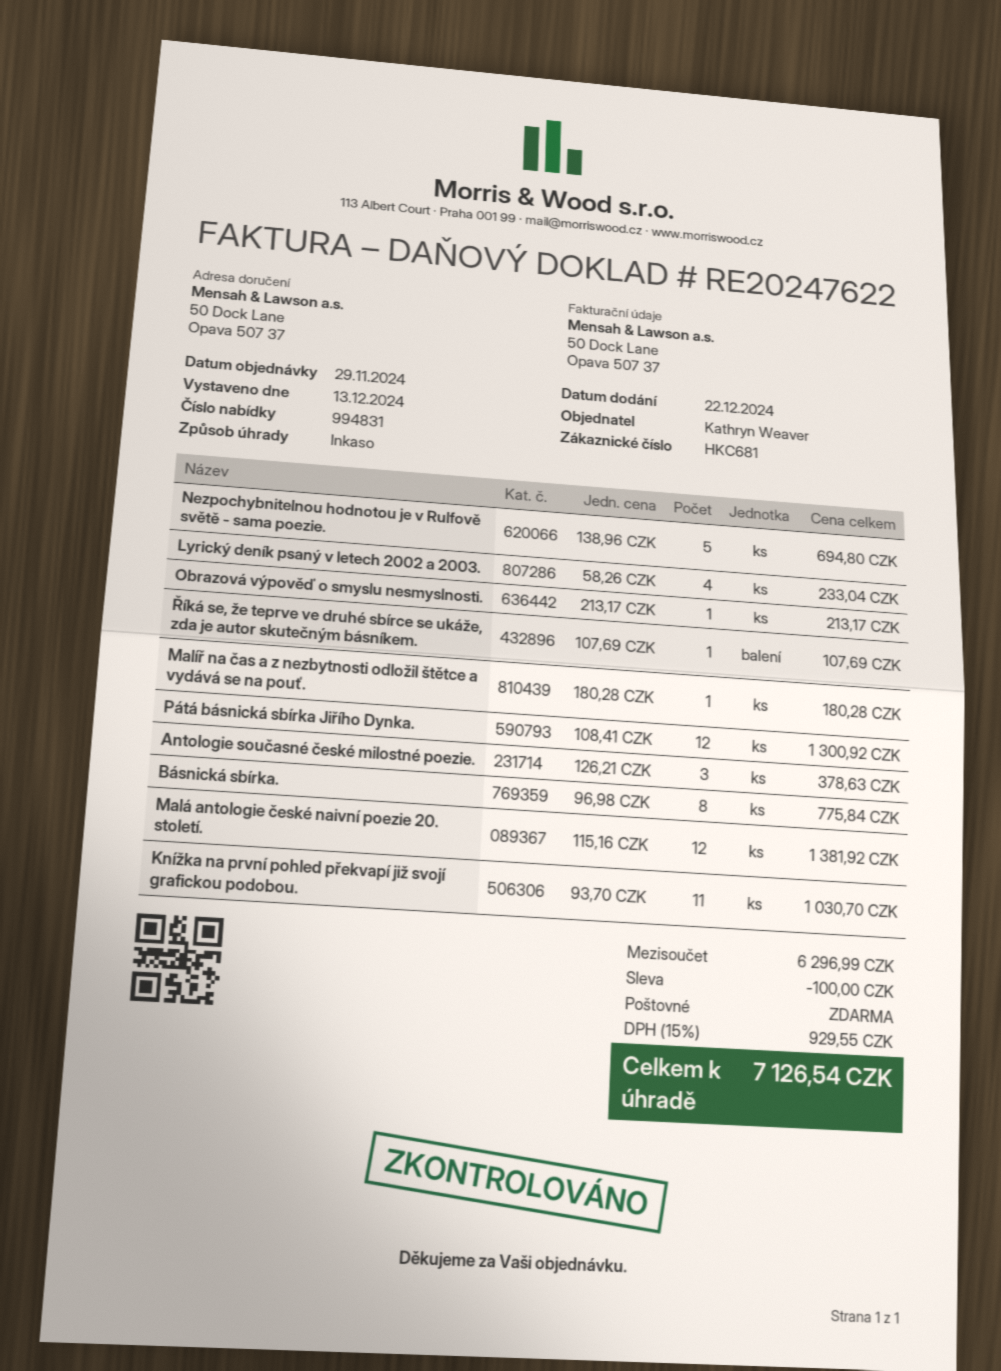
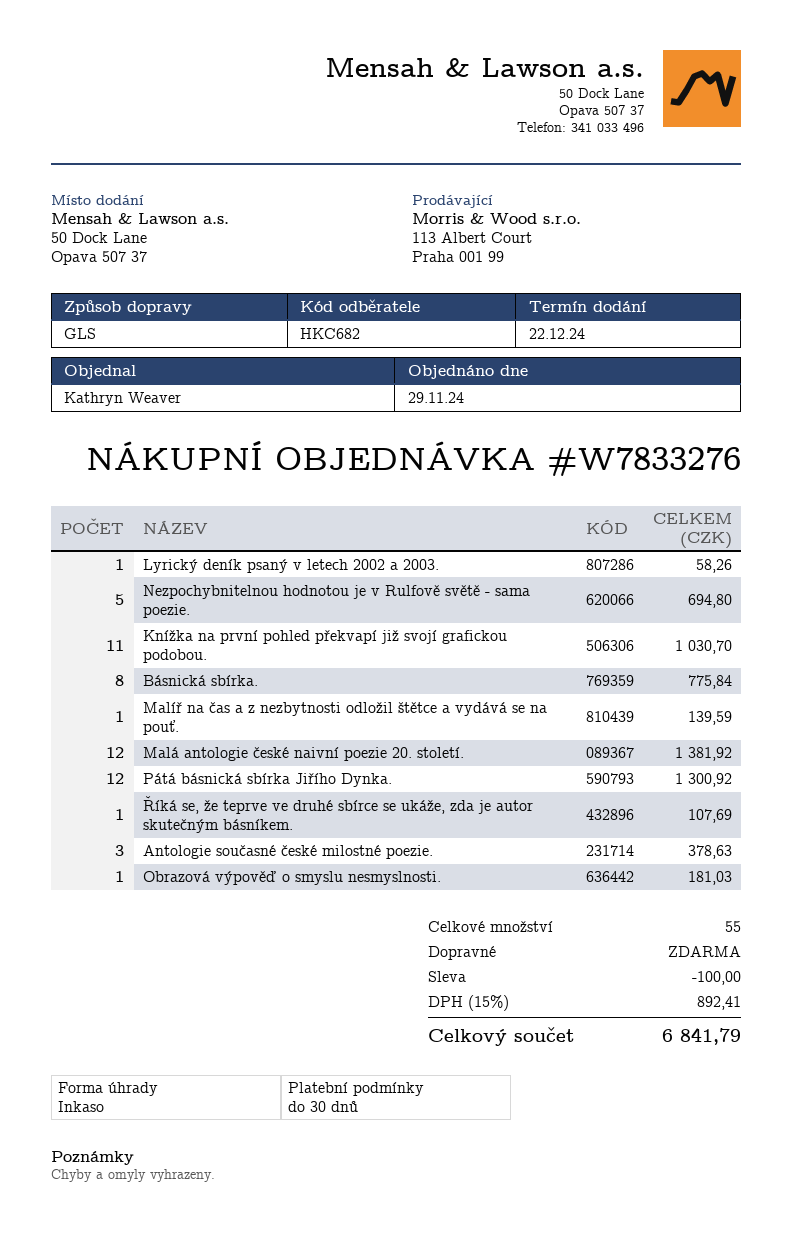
customer number: HKC681 -> HKC682
Lyrický deník psaný v letech 2002 a 2003.: 4 for 233.04 -> 1 for 58.26
Obrazová výpověď o smyslu nesmyslnosti.: 1 for 213.17 -> 1 for 181.03
Malíř na čas a z nezbytnosti odložil štětce a vydává se na pouť.: 1 for 180.28 -> 1 for 139.59
tax: 15% = 929.55 -> 15% = 892.41
total: 7126.54 -> 6841.79

